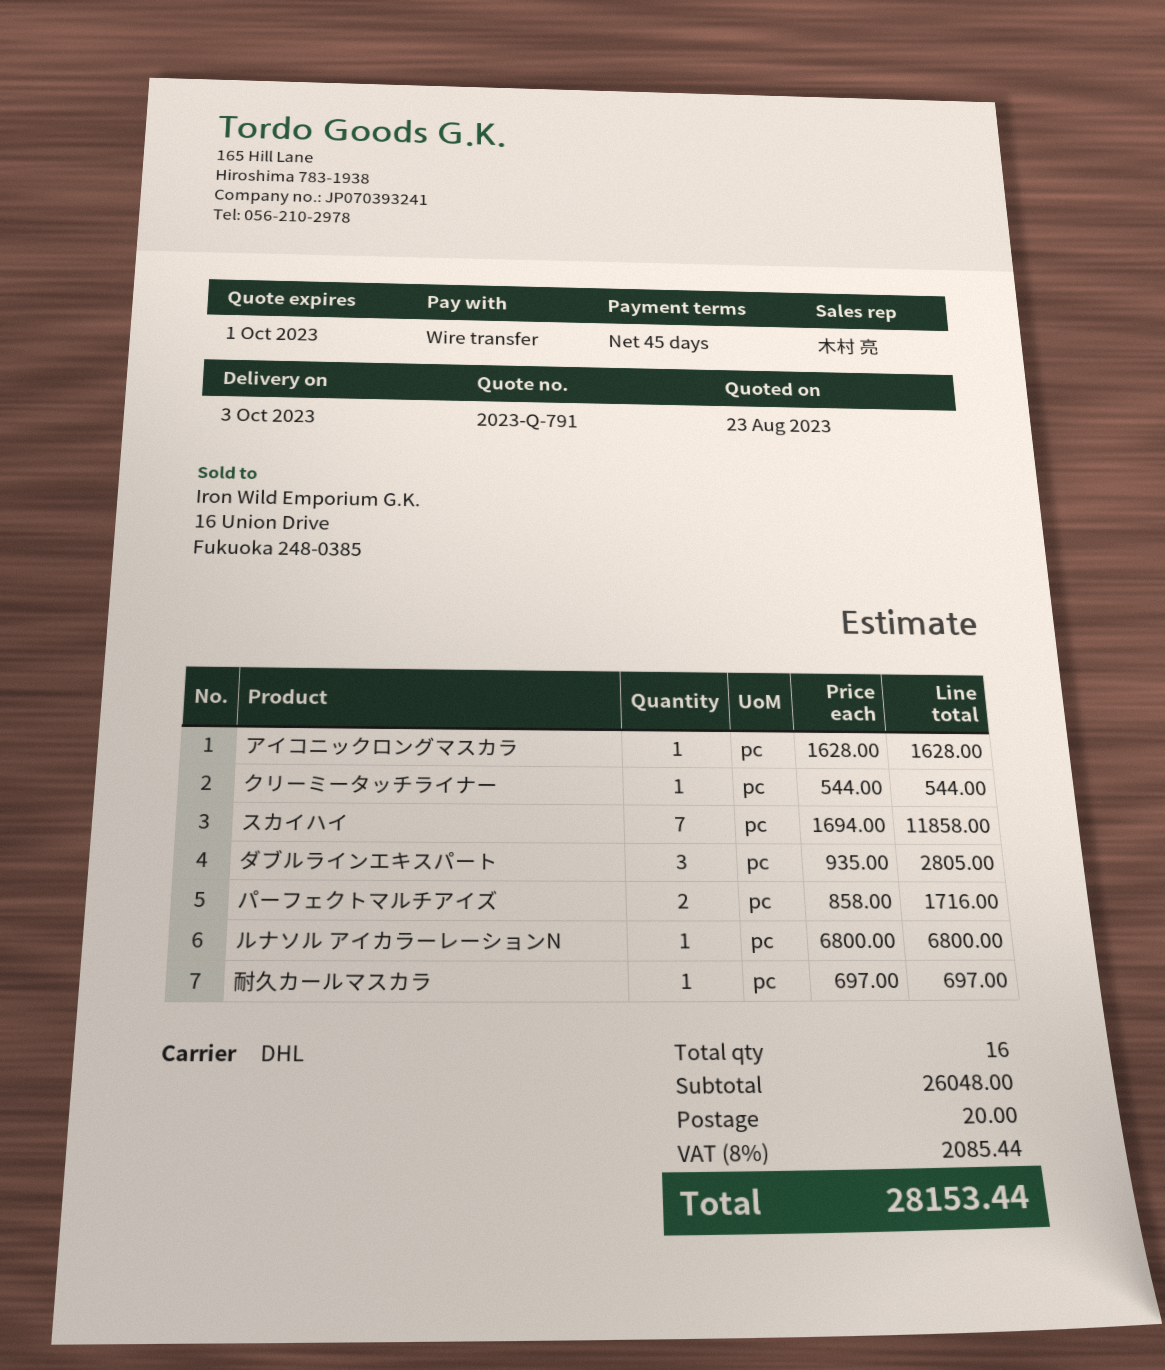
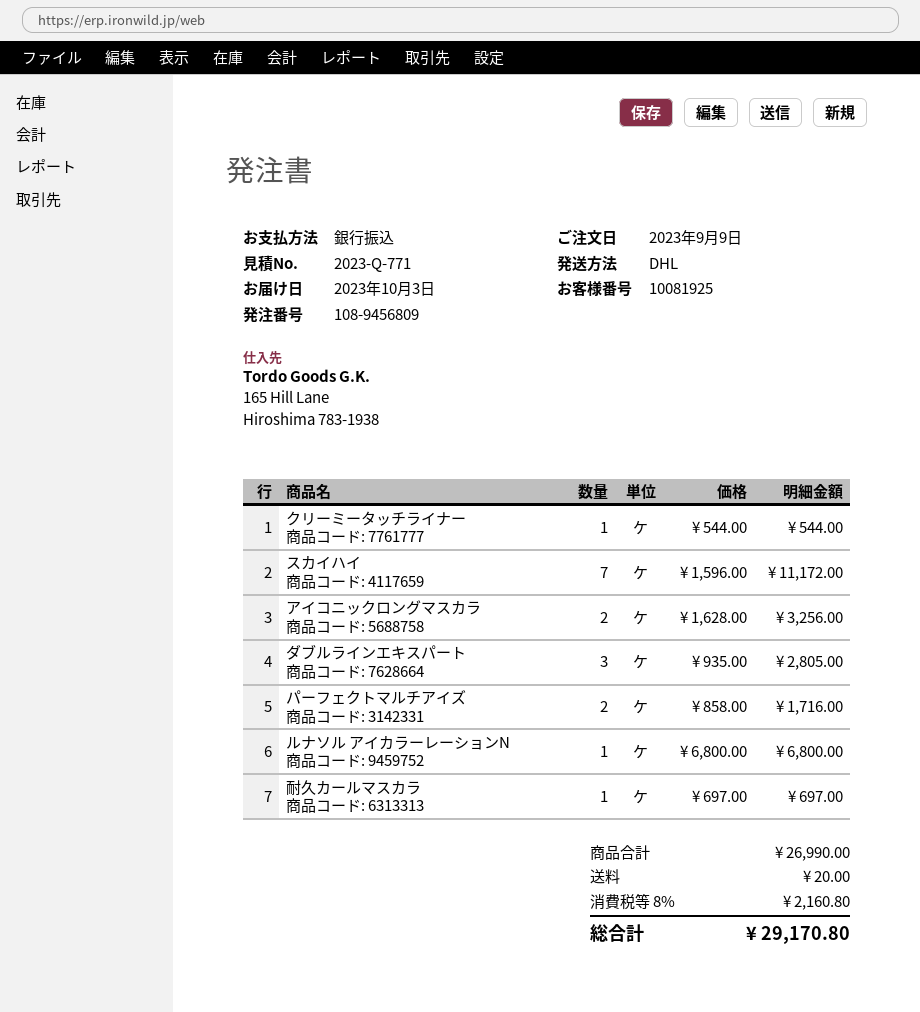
quote number: 2023-Q-791 -> 2023-Q-771
アイコニックロングマスカラ: 1 x 1628.00 = 1628.00 -> 2 x 1628.00 = 3256.00
スカイハイ: 7 x 1694.00 = 11858.00 -> 7 x 1596.00 = 11172.00
subtotal: 26048.00 -> 26990.00
tax: 8% = 2085.44 -> 8% = 2160.80
total: 28153.44 -> 29170.80

